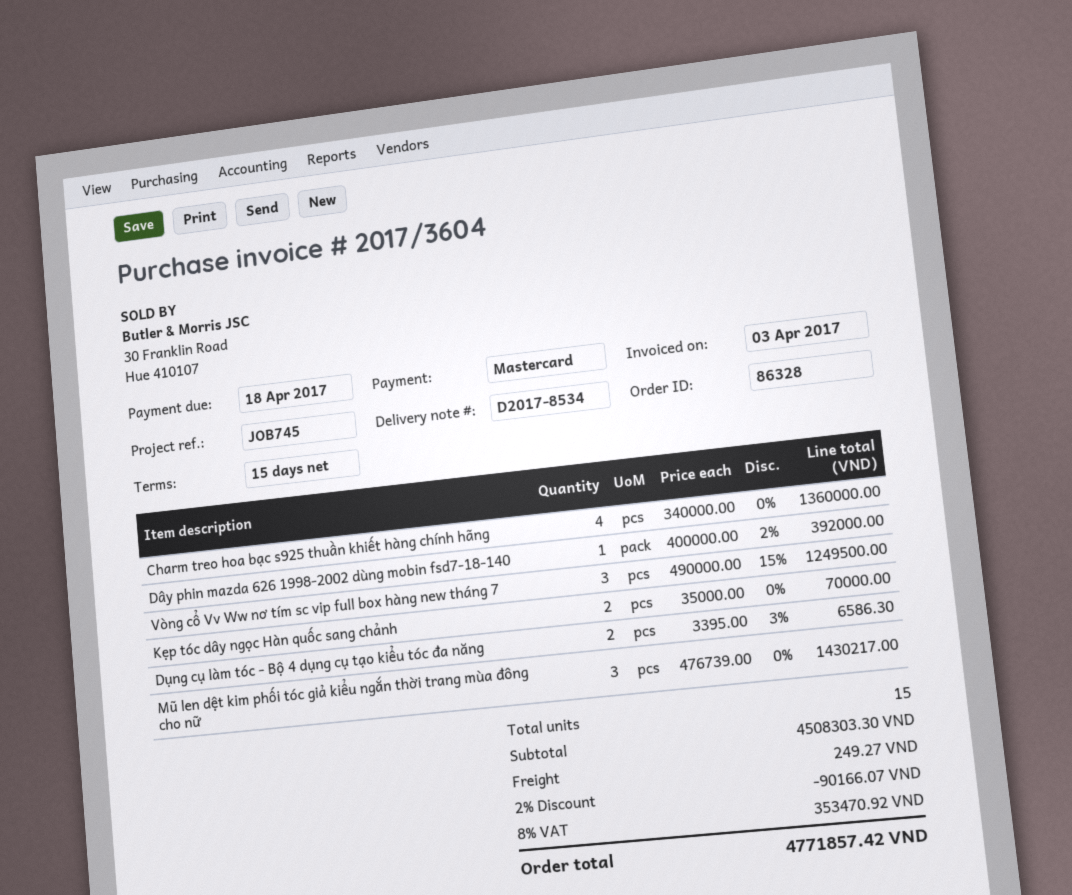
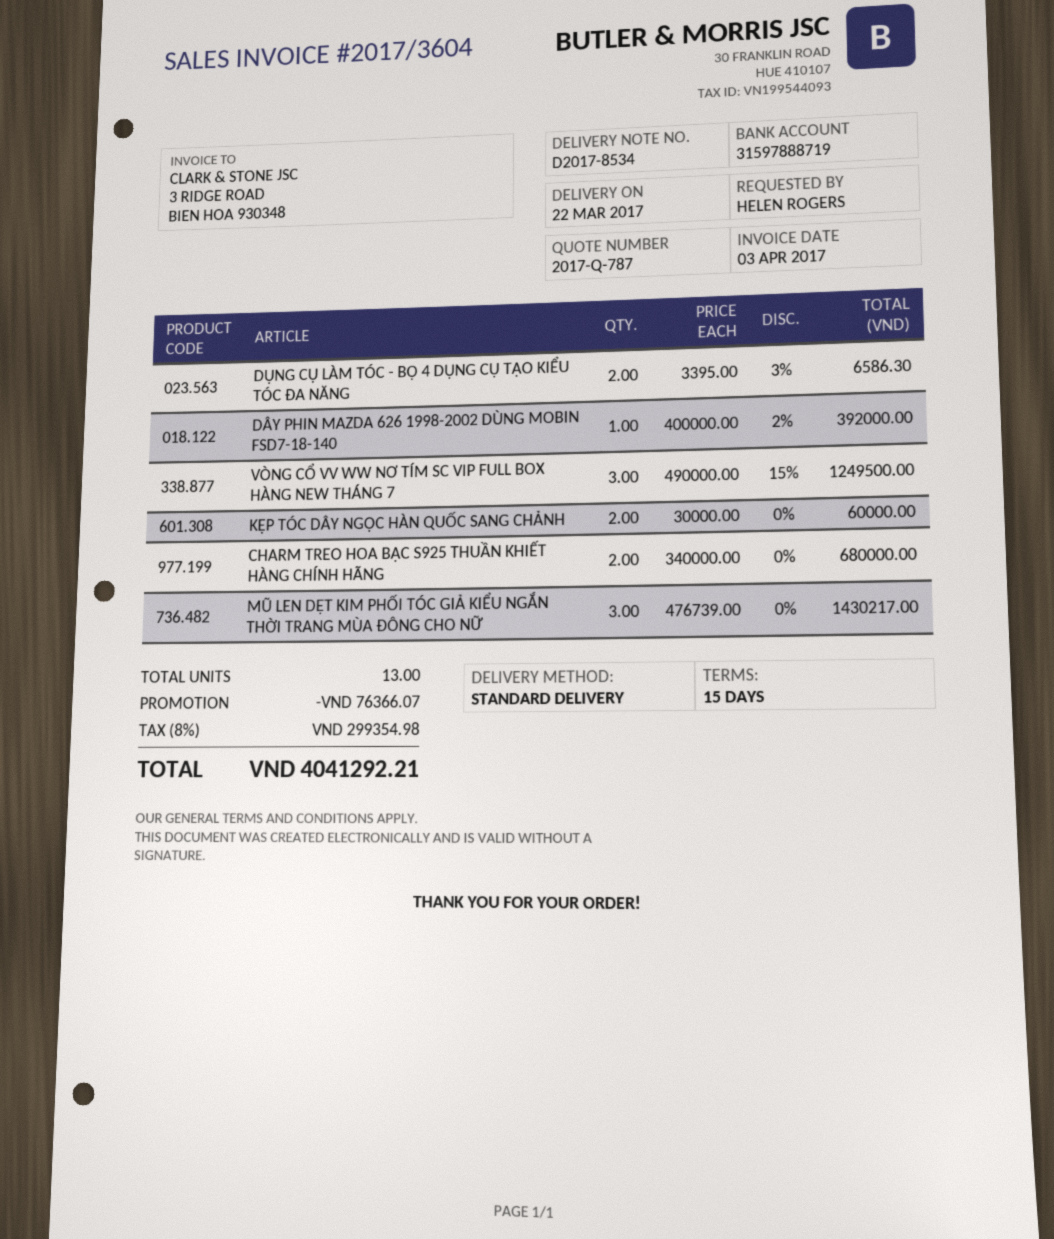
Charm treo hoa bạc s925 thuần khiết hàng chính hãng: 4 x 340000.00 = 1360000.00 -> 2 x 340000.00 = 680000.00
Kẹp tóc dây ngọc Hàn quốc sang chảnh: 2 x 35000.00 = 70000.00 -> 2 x 30000.00 = 60000.00
total quantity: 15 -> 13
discount: 90166.07 -> 76366.07
shipping: 249.27 -> none
tax: 8% = 353470.92 -> 8% = 299354.98
total: 4771857.42 -> 4041292.21

